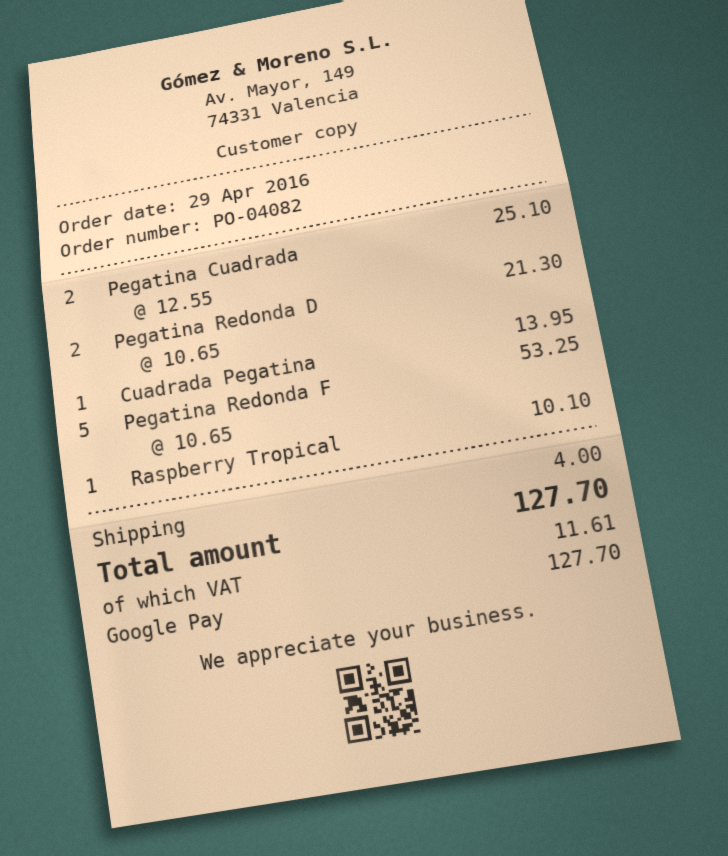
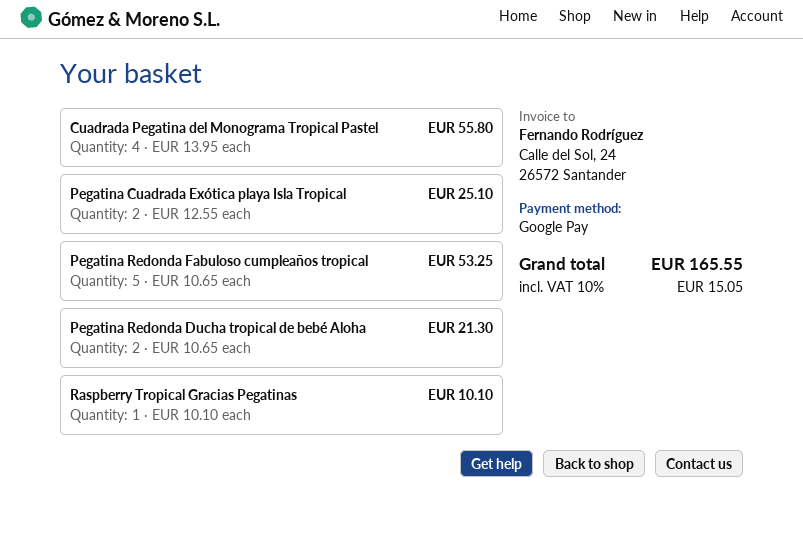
Cuadrada Pegatina: 1 x 13.95 = 13.95 -> 4 x 13.95 = 55.80
shipping: 4.00 -> none
tax: 11.61 -> 15.05
total: 127.70 -> 165.55

